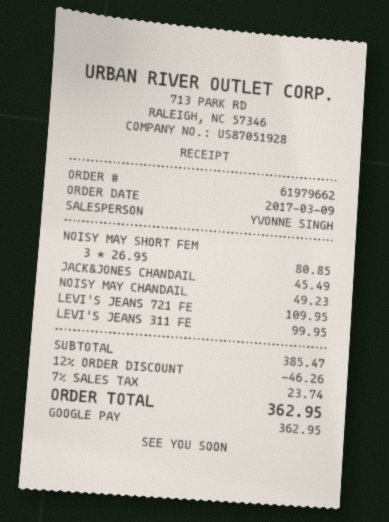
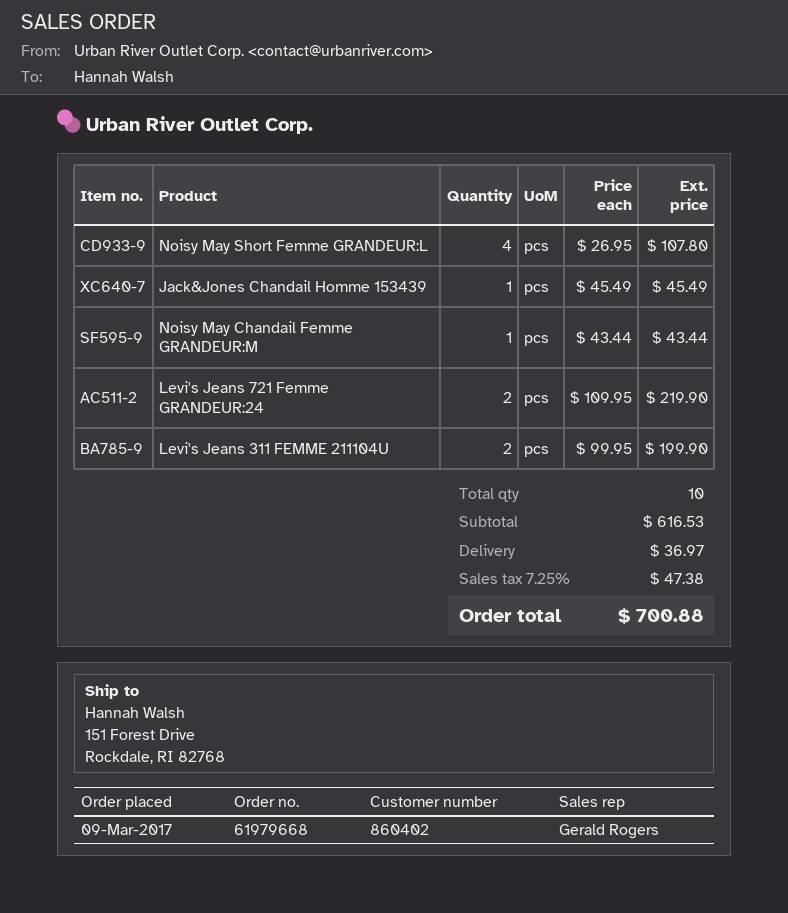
order number: 61979662 -> 61979668
sales rep: YVONNE SINGH -> Gerald Rogers
NOISY MAY SHORT FEM: 3 x 26.95 = 80.85 -> 4 x 26.95 = 107.80
NOISY MAY CHANDAIL: 1 x 49.23 = 49.23 -> 1 x 43.44 = 43.44
LEVI'S JEANS 721 FE: 1 x 109.95 = 109.95 -> 2 x 109.95 = 219.90
LEVI'S JEANS 311 FE: 1 x 99.95 = 99.95 -> 2 x 99.95 = 199.90
subtotal: 385.47 -> 616.53
discount: 12% = 46.26 -> none
shipping: none -> 36.97
tax: 7% = 23.74 -> 7.25% = 47.38
total: 362.95 -> 700.88

